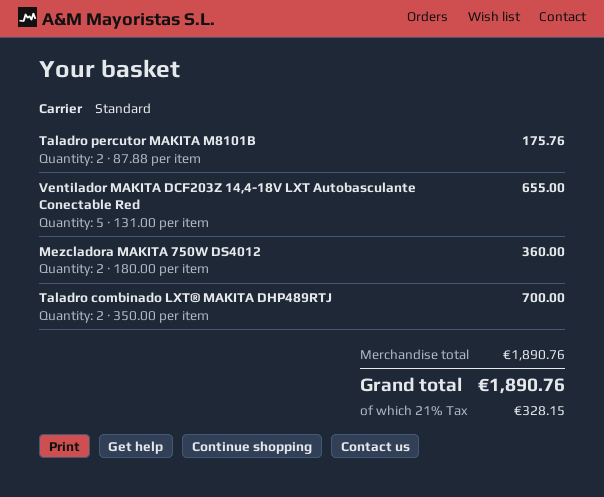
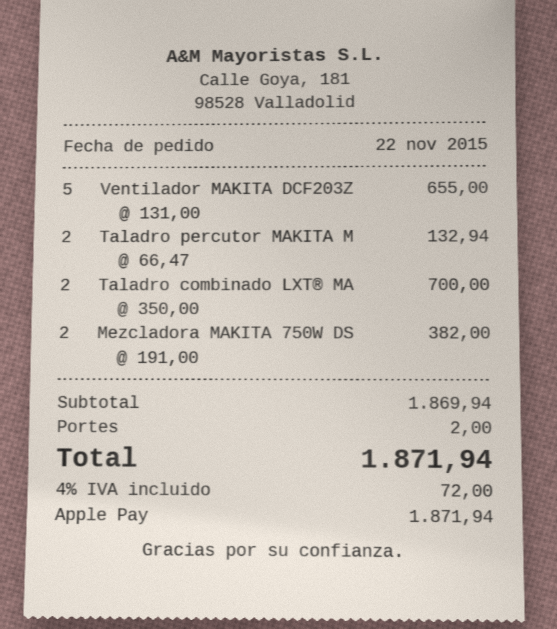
Taladro percutor MAKITA M8101B: 2 x 87.88 = 175.76 -> 2 x 66.47 = 132.94
Mezcladora MAKITA 750W DS4012: 2 x 180.00 = 360.00 -> 2 x 191.00 = 382.00
subtotal: 1890.76 -> 1869.94
shipping: none -> 2.00
tax: 21% = 328.15 -> 4% = 72.00
total: 1890.76 -> 1871.94

